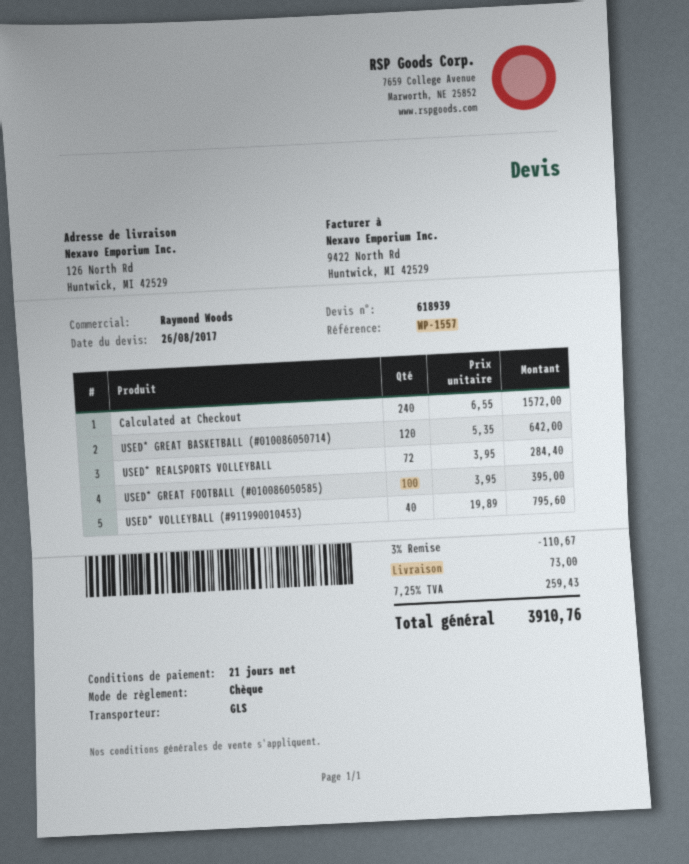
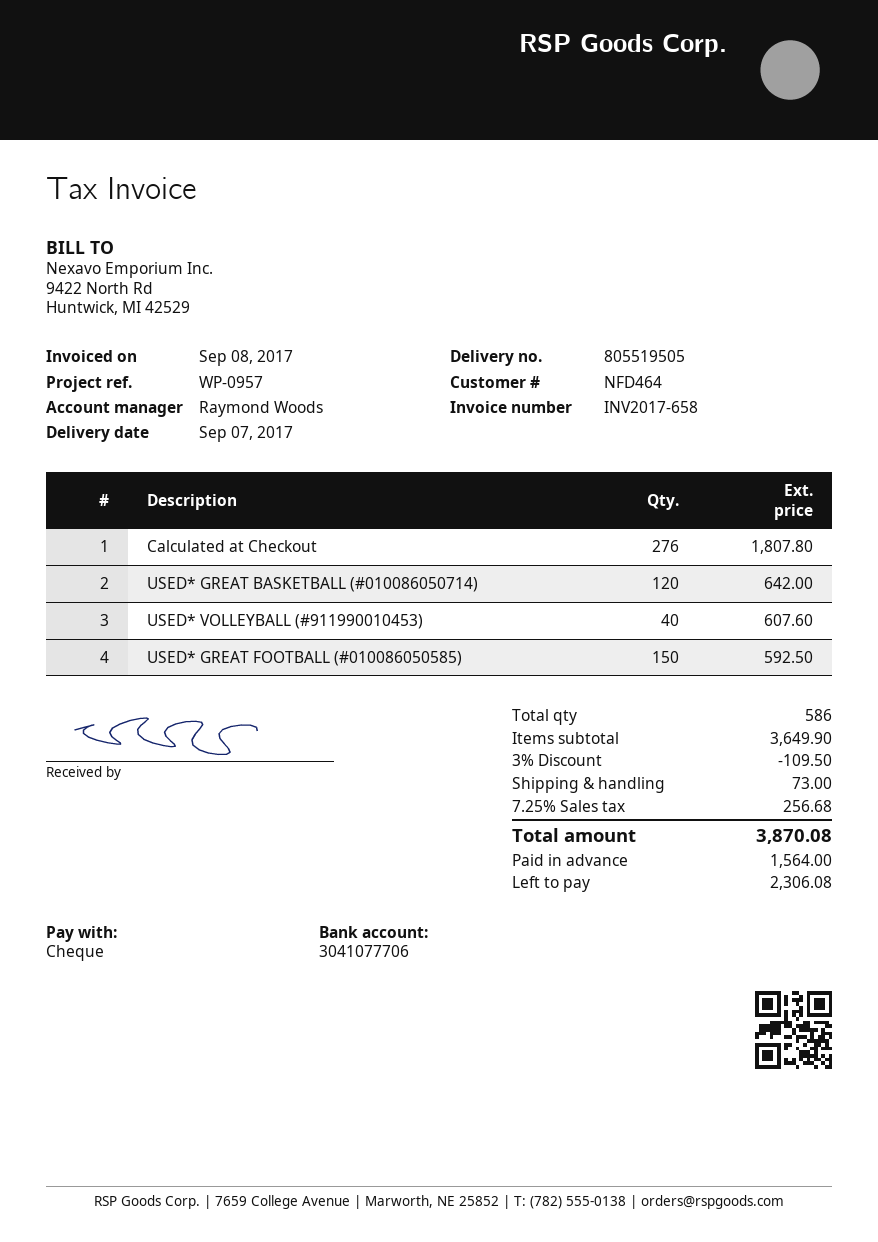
reference: WP-1557 -> WP-0957
Calculated at Checkout: 240 for 1572.00 -> 276 for 1807.80
USED* REALSPORTS VOLLEYBALL: 72 for 284.40 -> none
USED* GREAT FOOTBALL (#010086050585): 100 for 395.00 -> 150 for 592.50
USED* VOLLEYBALL (#911990010453): 40 for 795.60 -> 40 for 607.60
discount: 3% = 110.67 -> 3% = 109.50
tax: 7.25% = 259.43 -> 7.25% = 256.68
total: 3910.76 -> 3870.08

